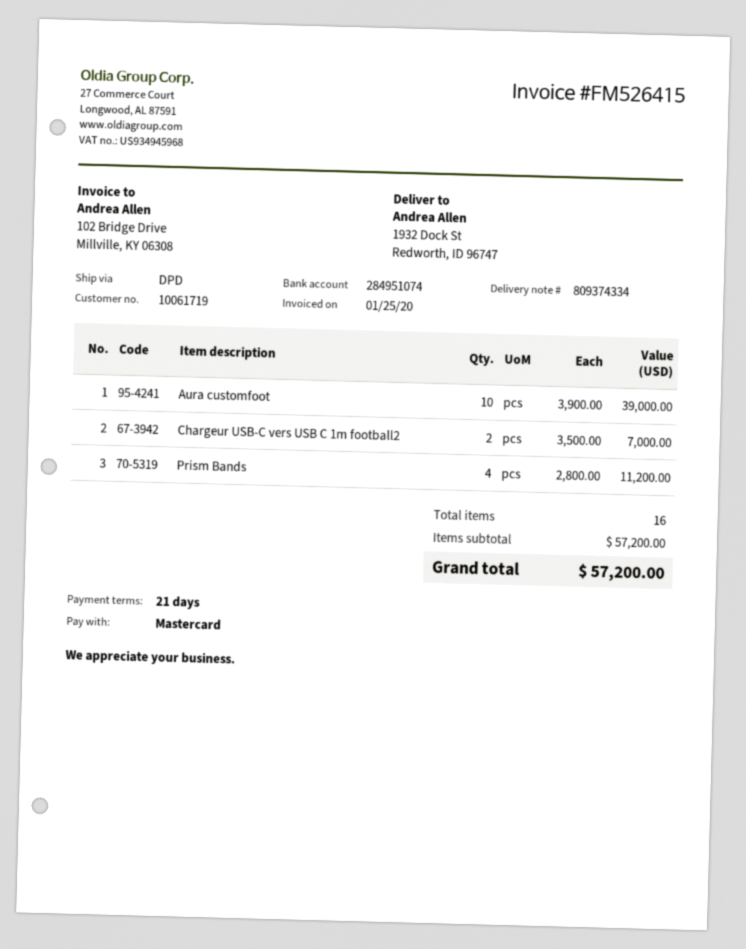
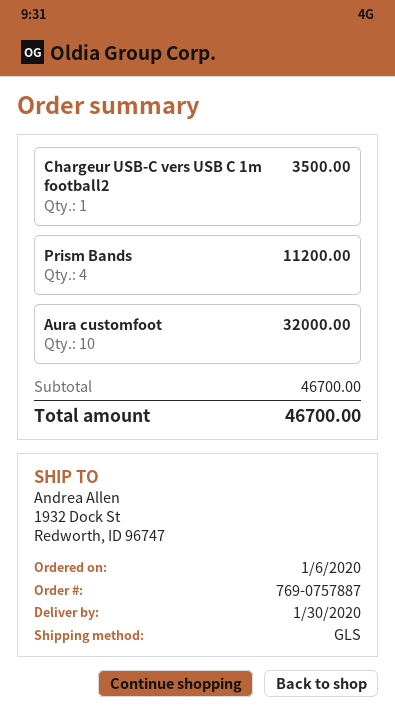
shipping method: DPD -> GLS
Aura customfoot: 10 for 39000.00 -> 10 for 32000.00
Chargeur USB-C vers USB C 1m football2: 2 for 7000.00 -> 1 for 3500.00
subtotal: 57200.00 -> 46700.00
total: 57200.00 -> 46700.00

